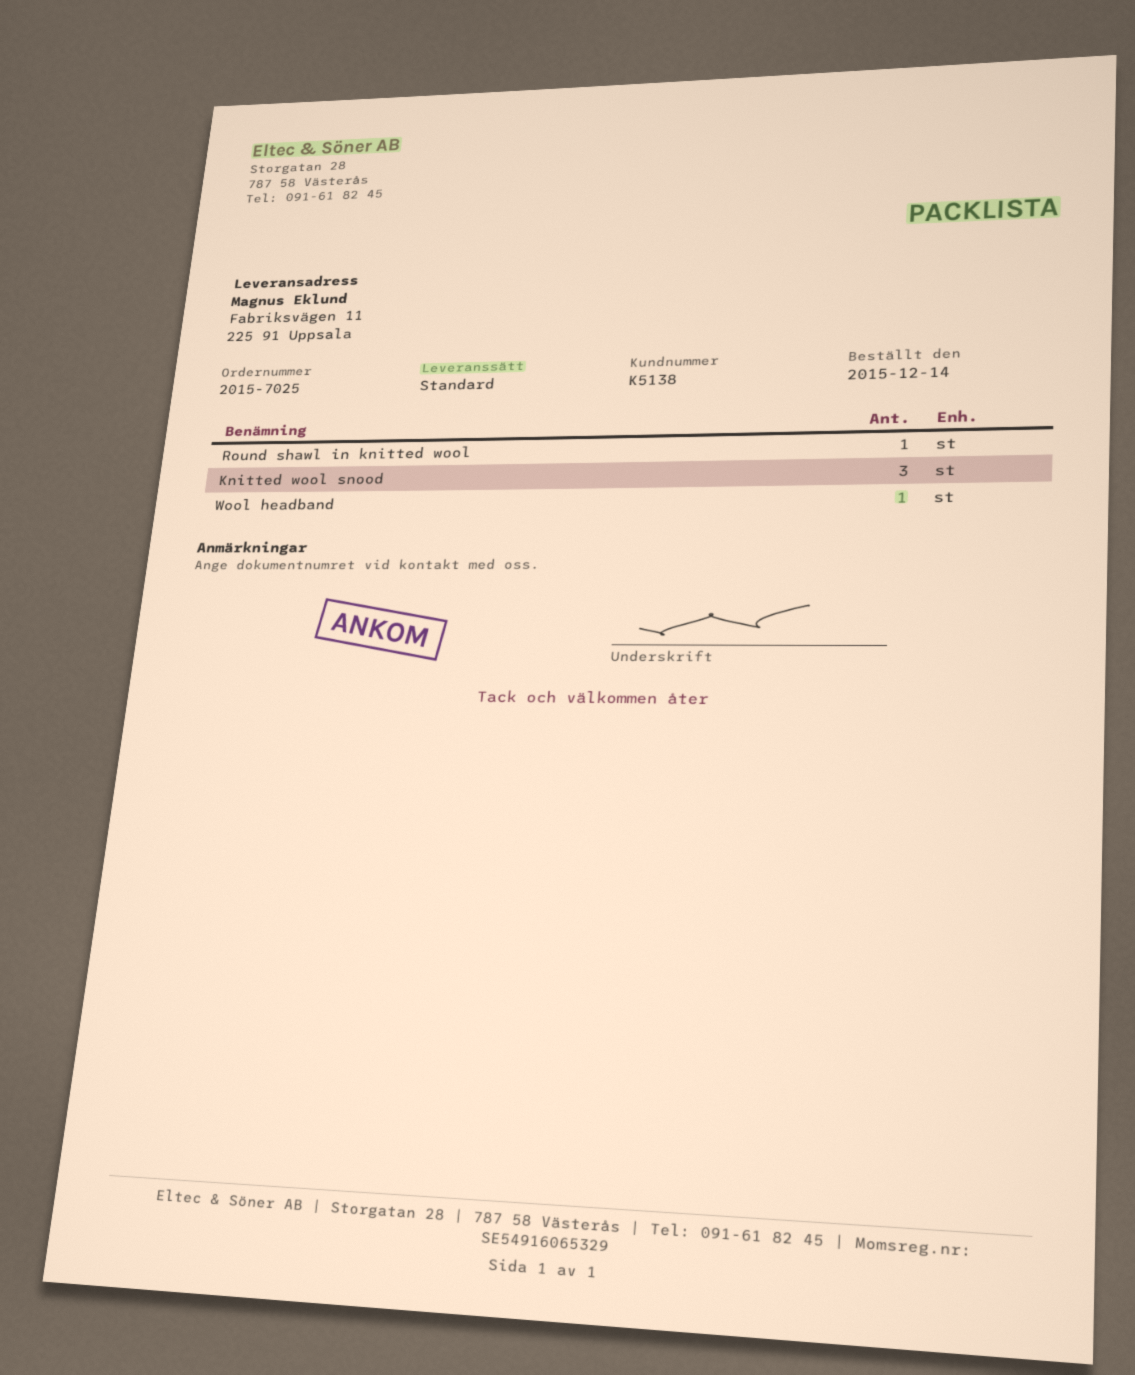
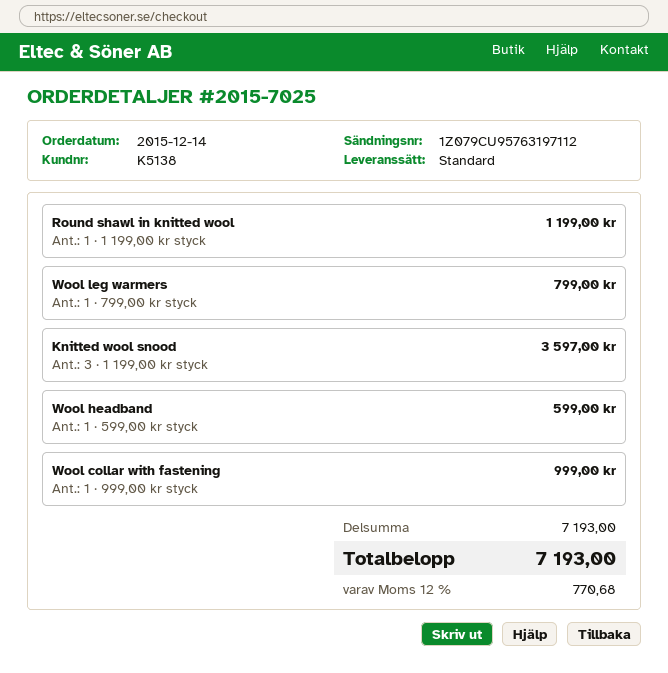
Wool leg warmers: none -> 1
Wool collar with fastening: none -> 1

